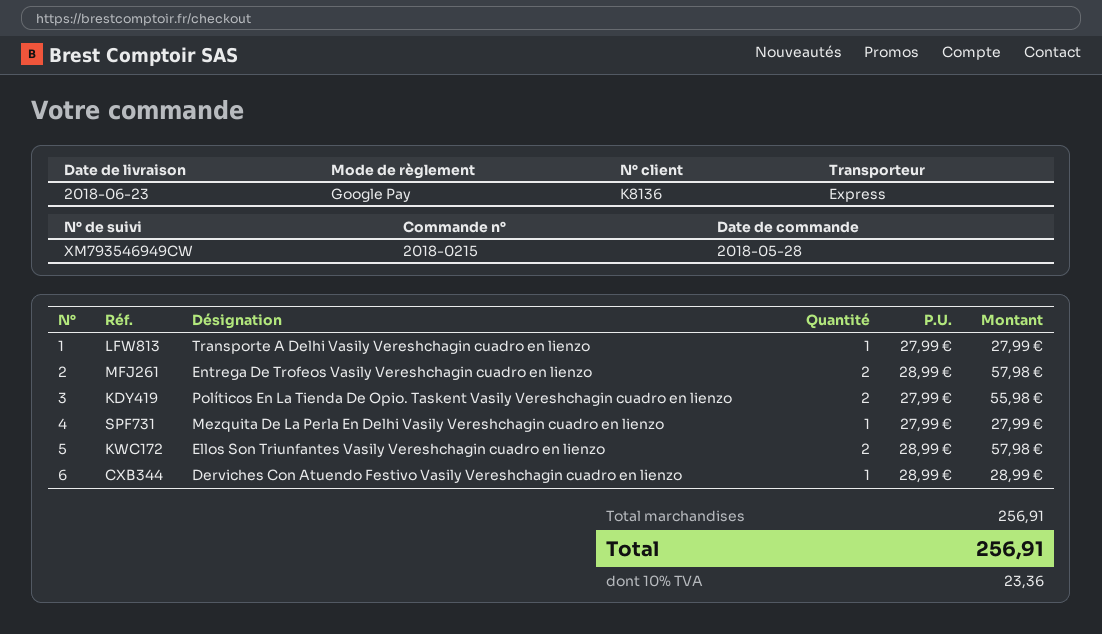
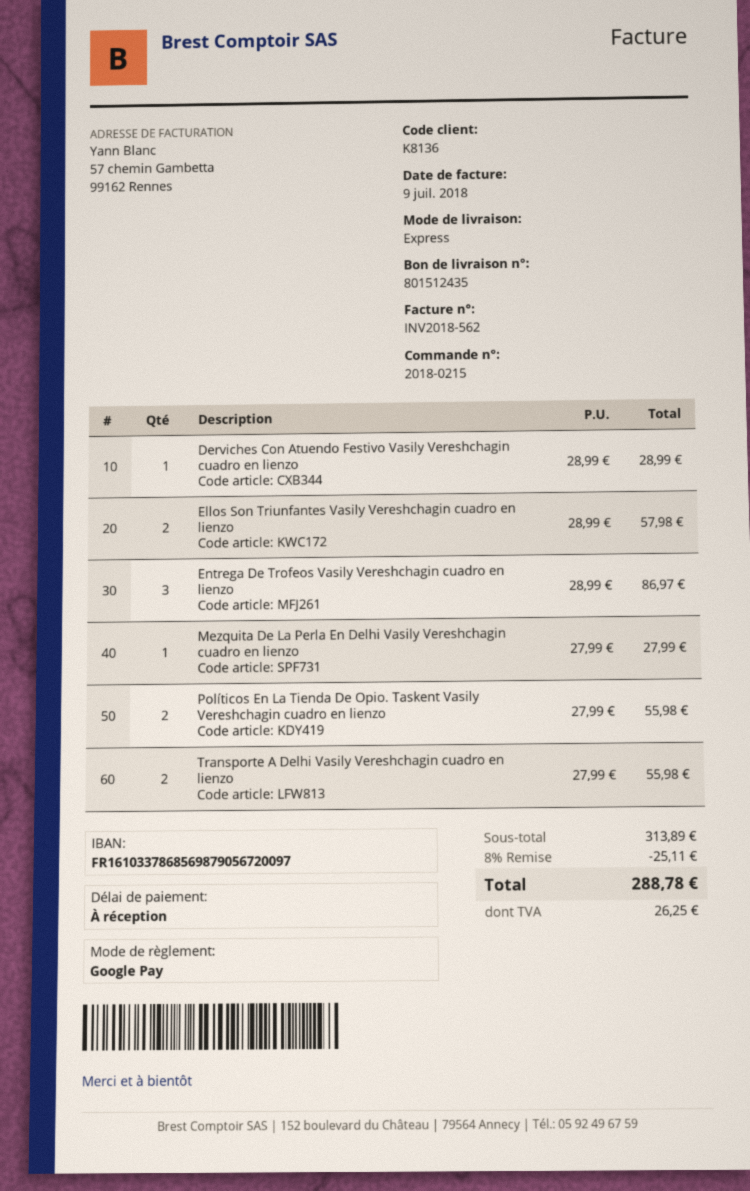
Transporte A Delhi Vasily Vereshchagin cuadro en lienzo: 1 x 27.99 = 27.99 -> 2 x 27.99 = 55.98
Entrega De Trofeos Vasily Vereshchagin cuadro en lienzo: 2 x 28.99 = 57.98 -> 3 x 28.99 = 86.97
subtotal: 256.91 -> 313.89
discount: none -> 8% = 25.11
tax: 23.36 -> 26.25
total: 256.91 -> 288.78

